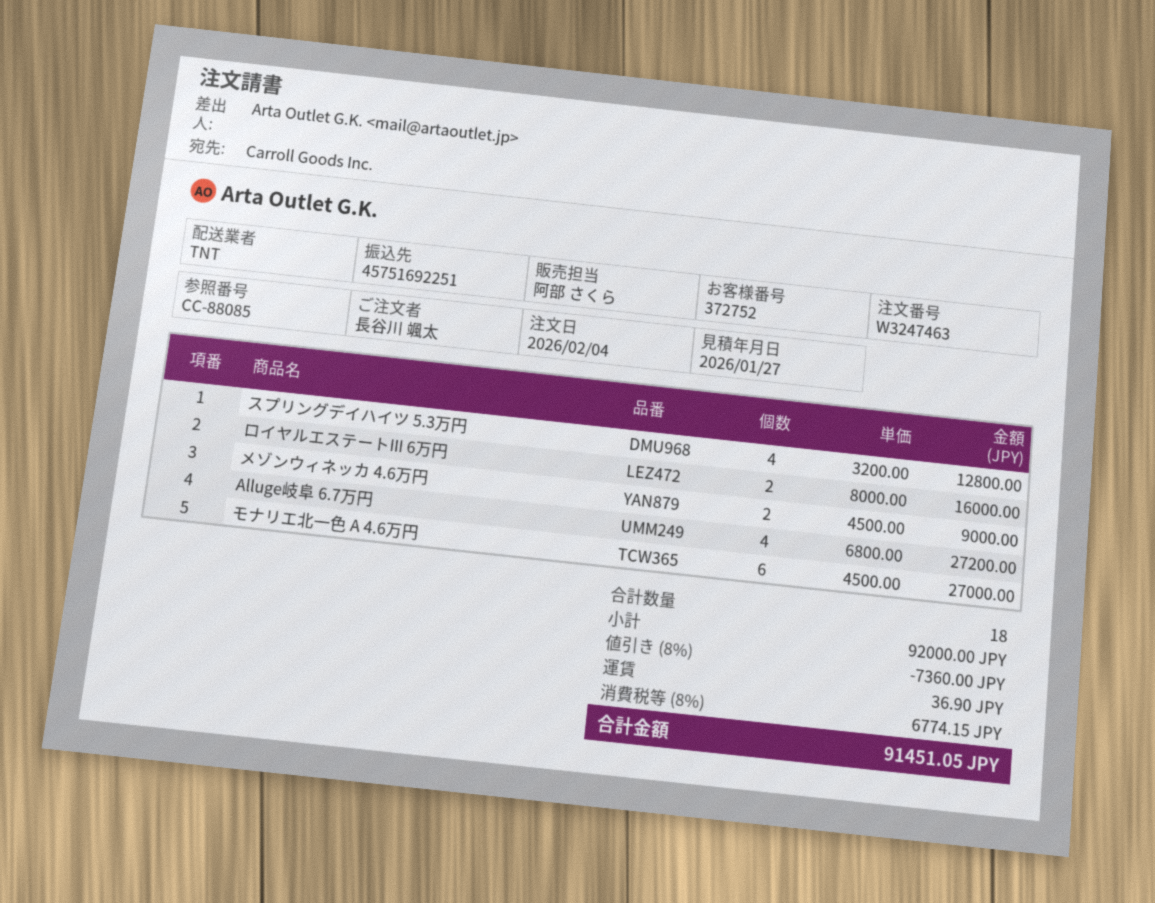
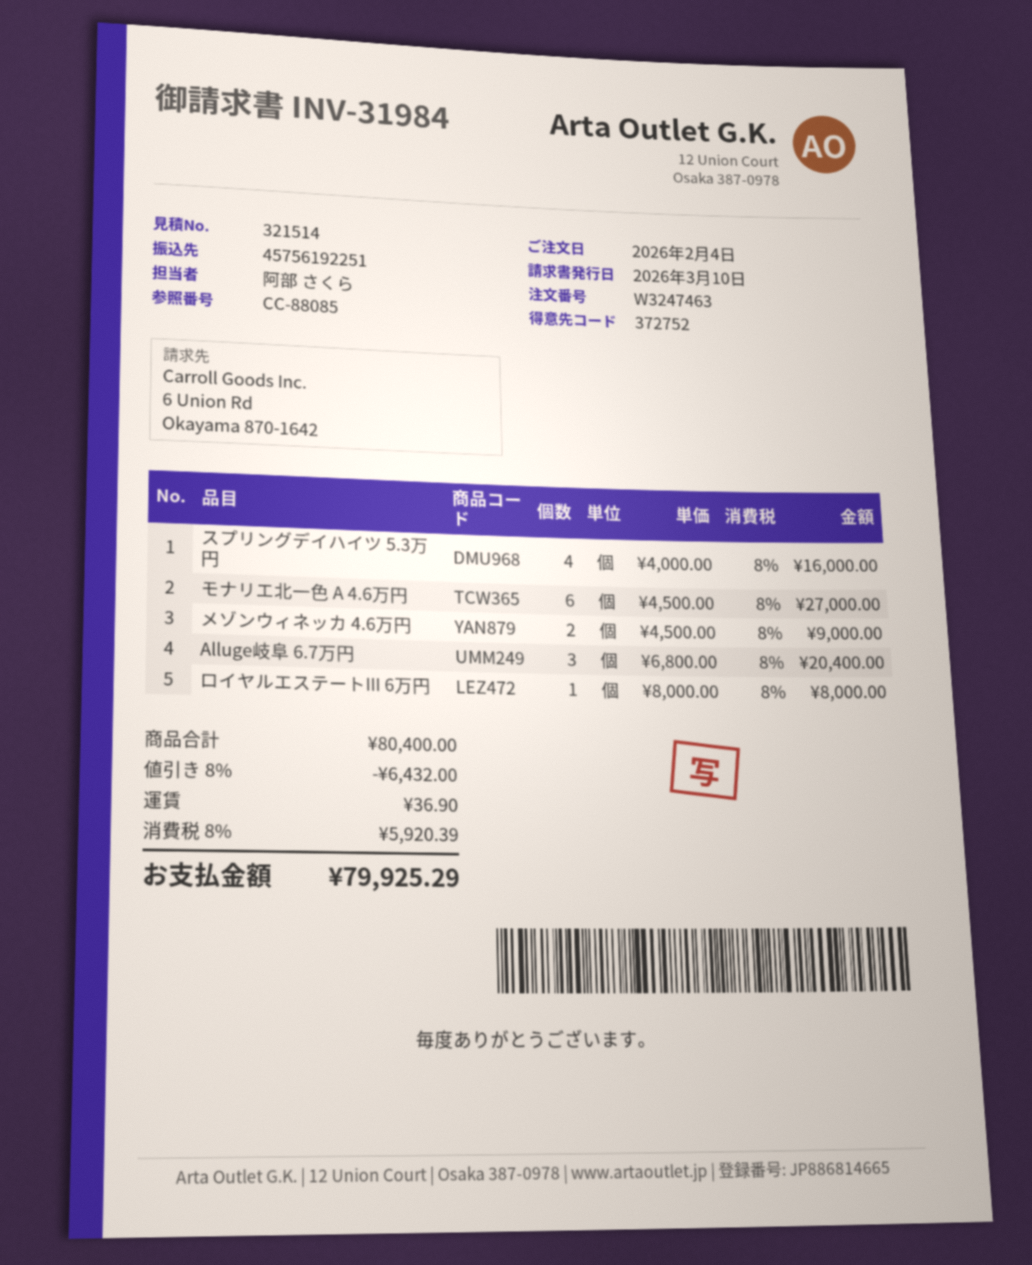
bank account: 45751692251 -> 45756192251
スプリングデイハイツ 5.3万円: 4 x 3200.00 = 12800.00 -> 4 x 4000.00 = 16000.00
ロイヤルエステートIII 6万円: 2 x 8000.00 = 16000.00 -> 1 x 8000.00 = 8000.00
Alluge岐阜 6.7万円: 4 x 6800.00 = 27200.00 -> 3 x 6800.00 = 20400.00
subtotal: 92000.00 -> 80400.00
discount: 8% = 7360.00 -> 8% = 6432.00
tax: 8% = 6774.15 -> 8% = 5920.39
total: 91451.05 -> 79925.29

